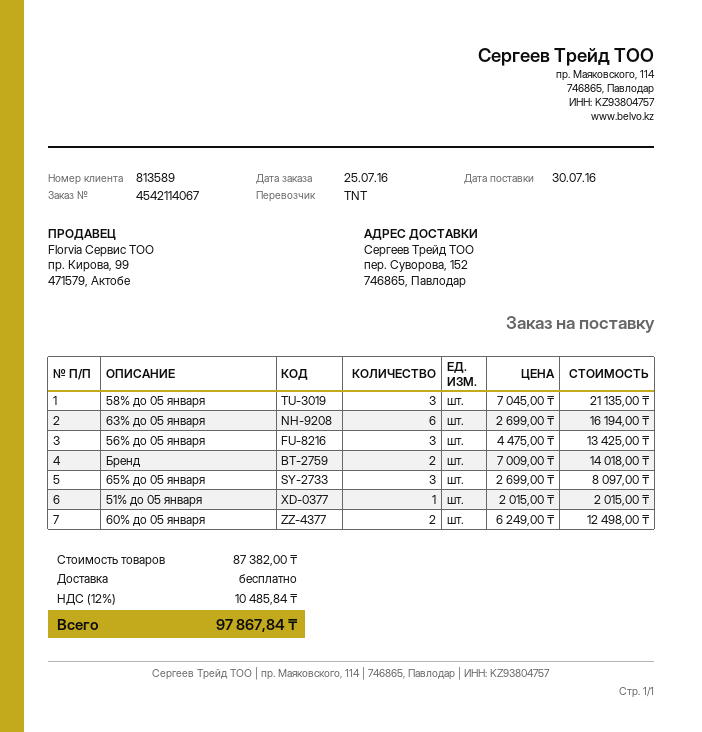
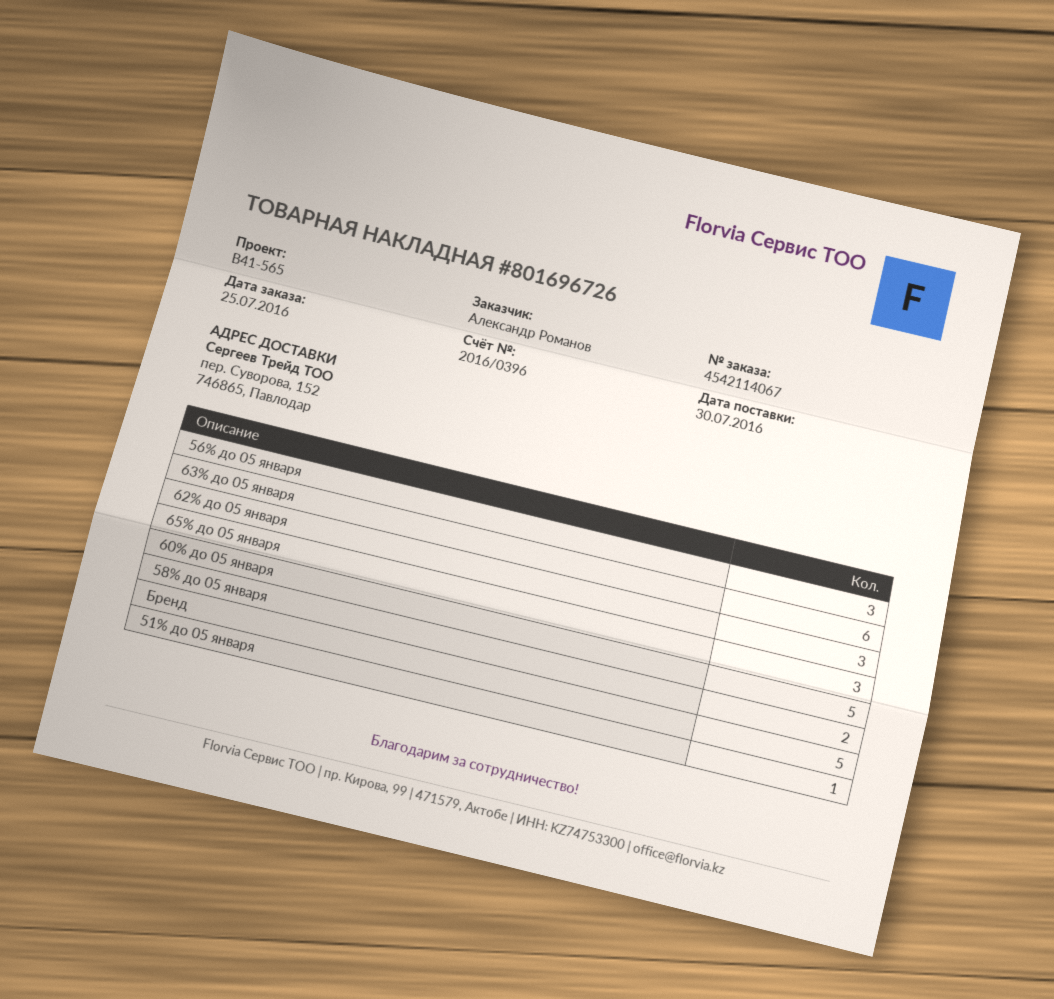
58% до 05 января: 3 -> 2
Бренд: 2 -> 5
60% до 05 января: 2 -> 5
62% до 05 января: none -> 3

